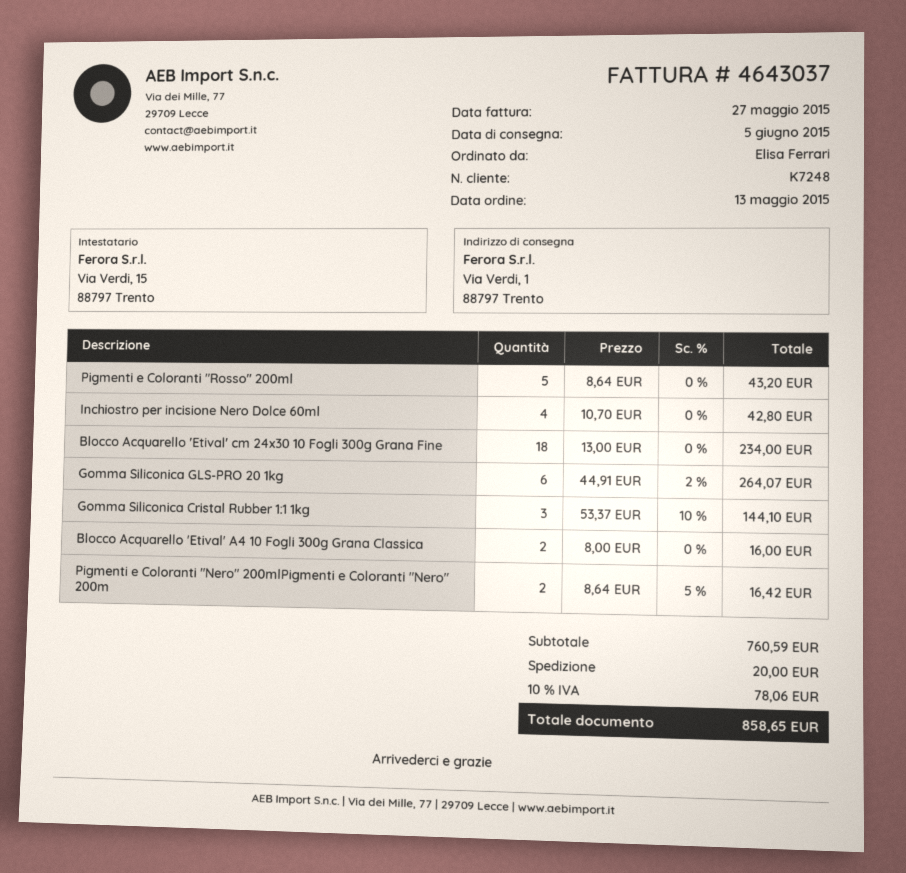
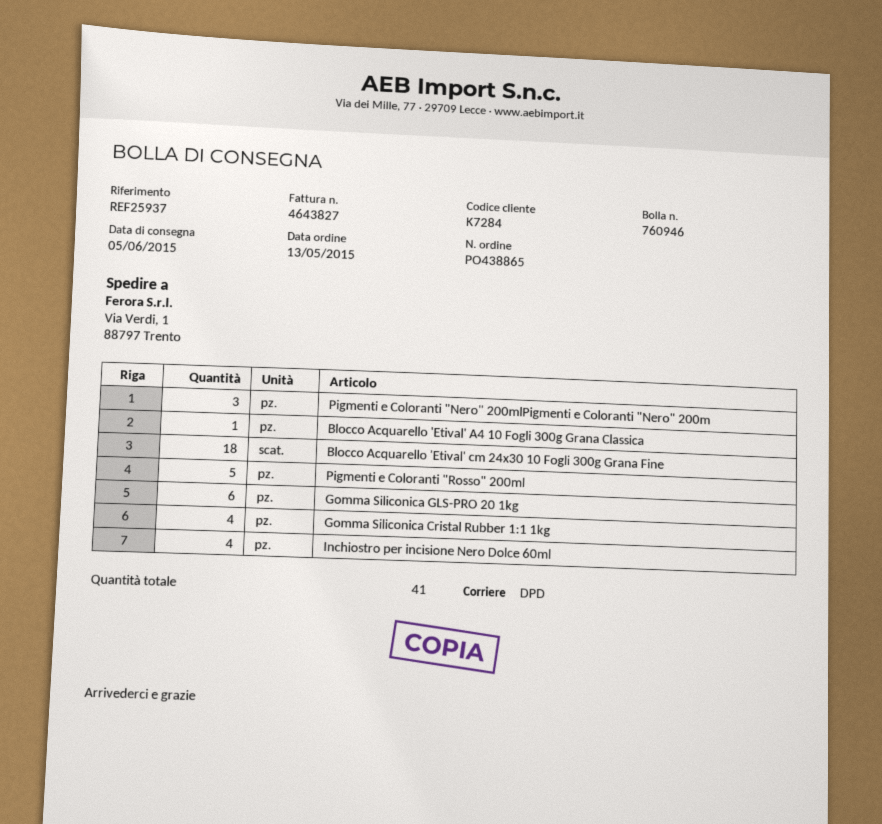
invoice number: 4643037 -> 4643827
customer number: K7248 -> K7284
Gomma Siliconica Cristal Rubber 1:1 1kg: 3 -> 4
Blocco Acquarello 'Etival' A4 10 Fogli 300g Grana Classica: 2 -> 1
Pigmenti e Coloranti "Nero" 200mlPigmenti e Coloranti "Nero" 200m: 2 -> 3

